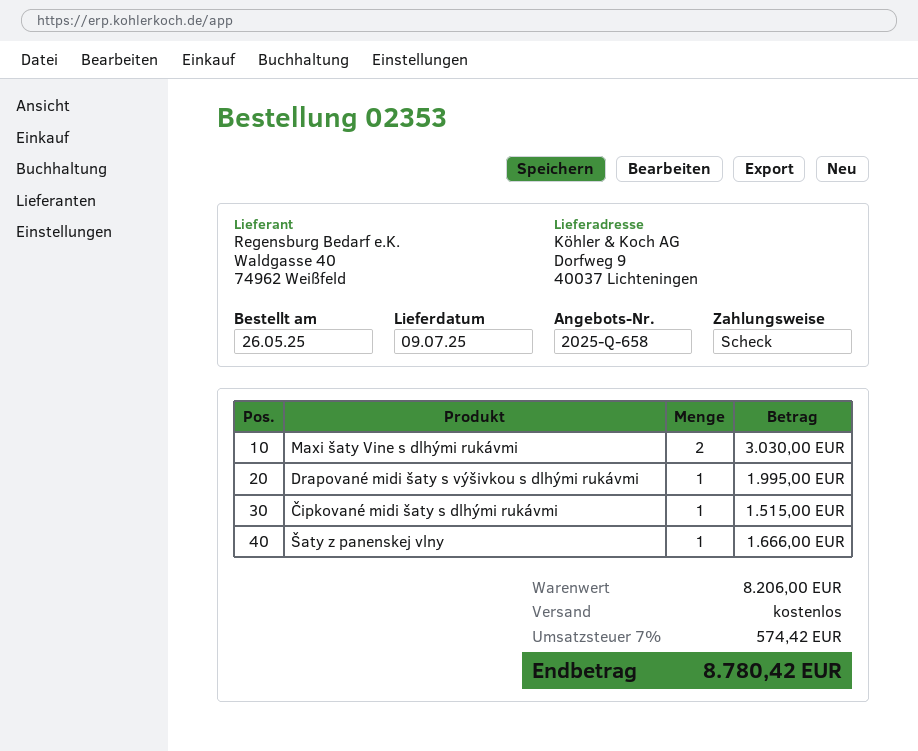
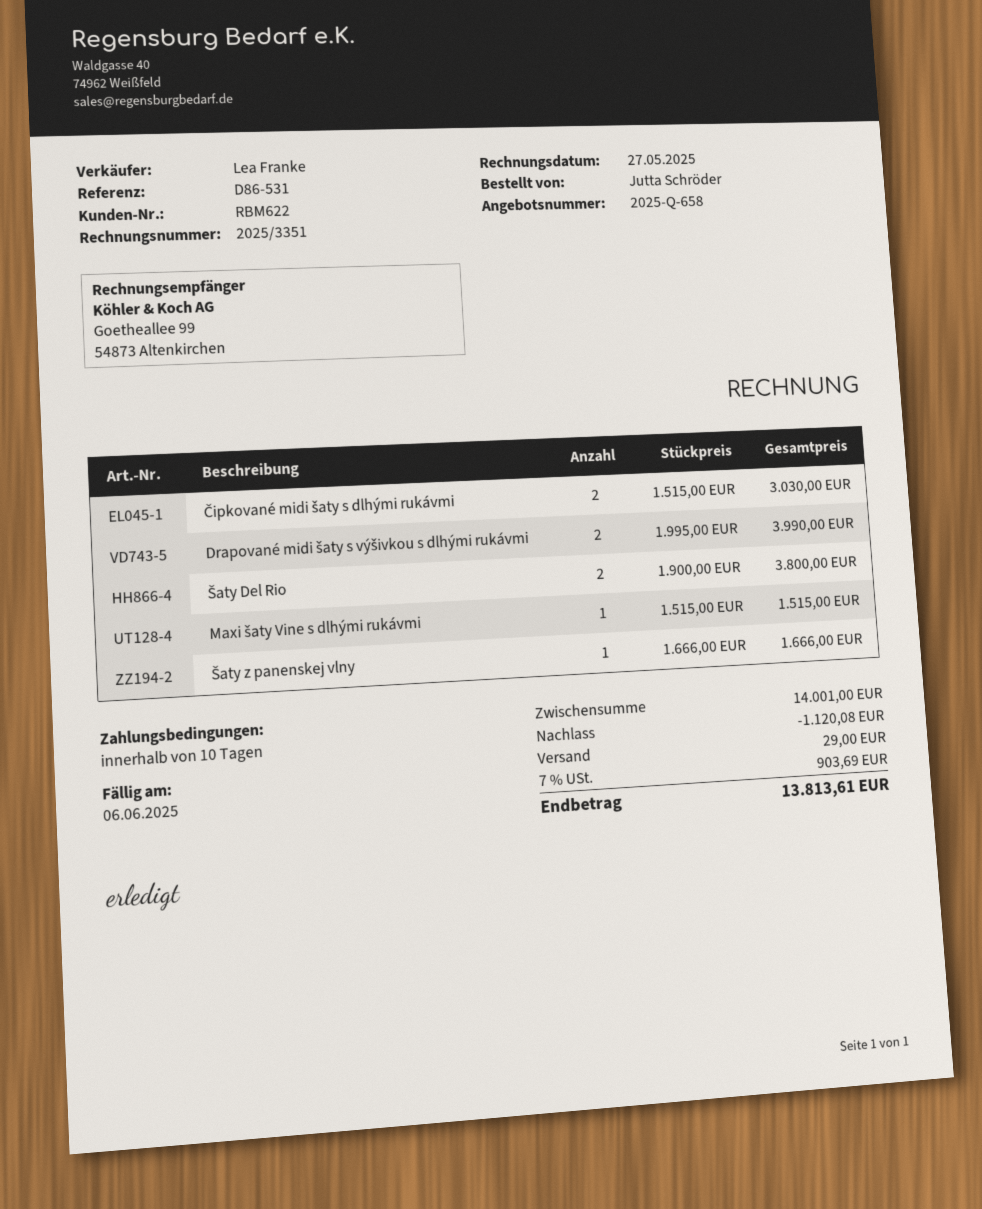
Maxi šaty Vine s dlhými rukávmi: 2 for 3030.00 -> 1 for 1515.00
Drapované midi šaty s výšivkou s dlhými rukávmi: 1 for 1995.00 -> 2 for 3990.00
Čipkované midi šaty s dlhými rukávmi: 1 for 1515.00 -> 2 for 3030.00
Šaty Del Rio: none -> 2 for 3800.00
subtotal: 8206.00 -> 14001.00
discount: none -> 1120.08
shipping: 0.00 -> 29.00
tax: 7% = 574.42 -> 7% = 903.69
total: 8780.42 -> 13813.61

